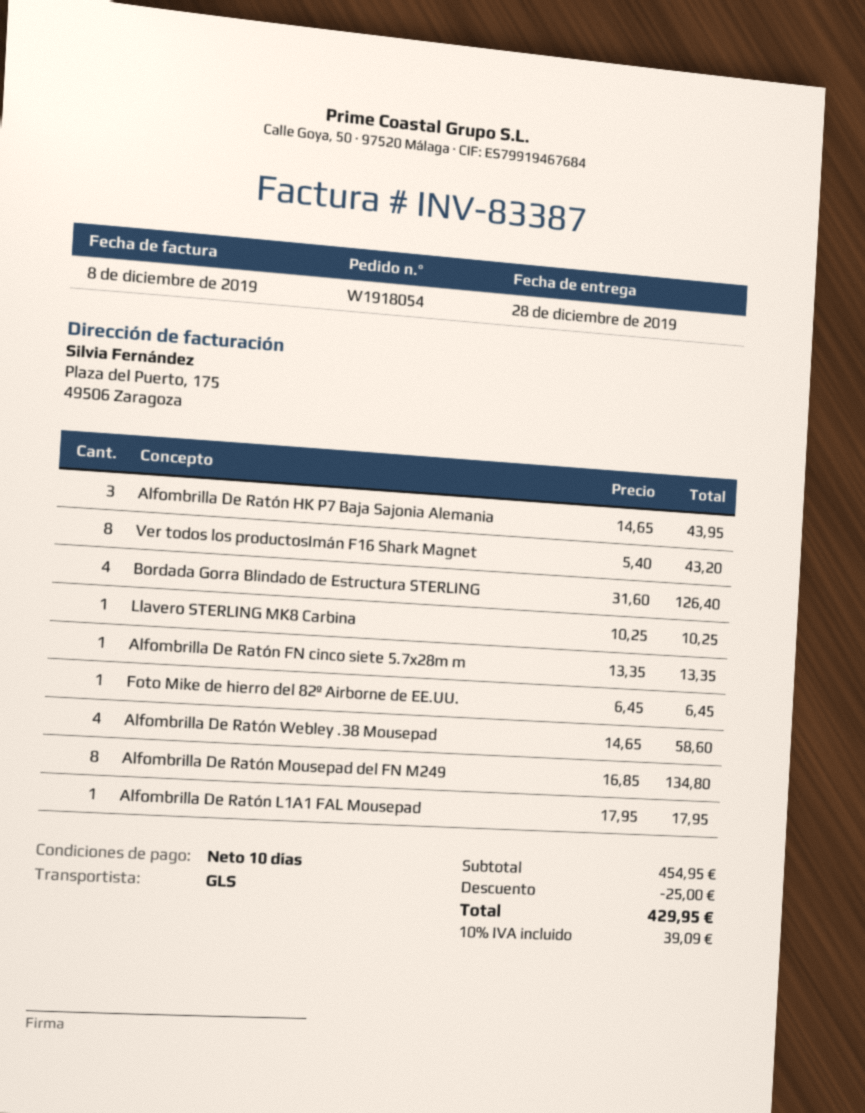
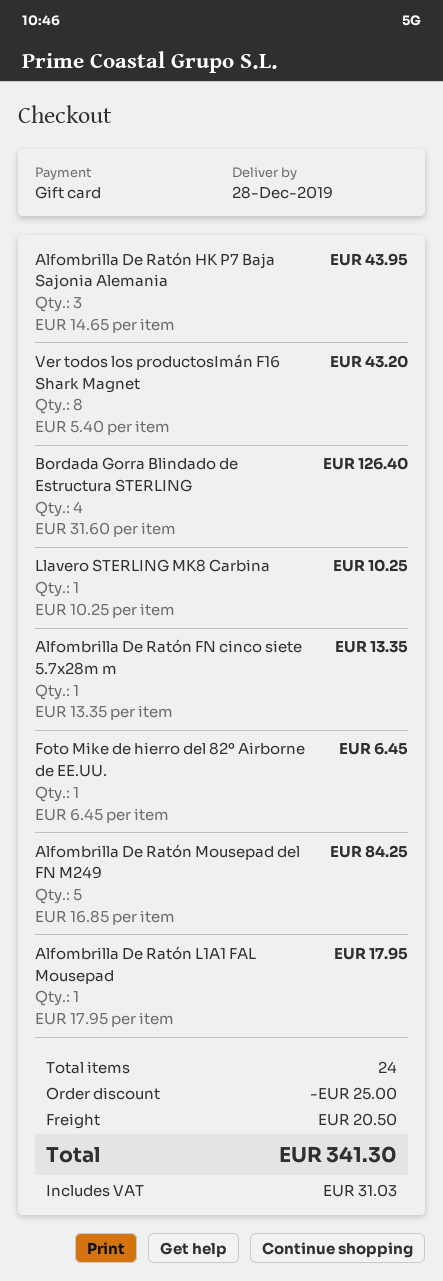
Alfombrilla De Ratón Webley .38 Mousepad: 4 x 14.65 = 58.60 -> none
Alfombrilla De Ratón Mousepad del FN M249: 8 x 16.85 = 134.80 -> 5 x 16.85 = 84.25
shipping: none -> 20.50
tax: 39.09 -> 31.03
total: 429.95 -> 341.30

